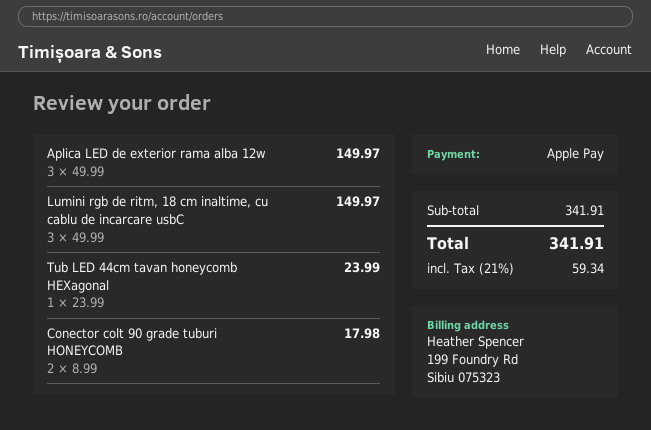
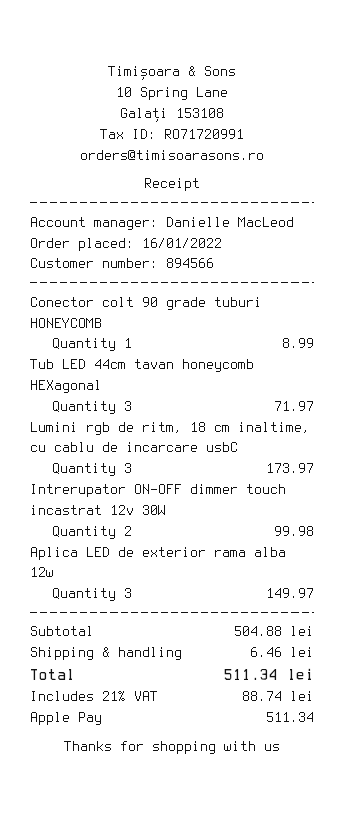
Lumini rgb de ritm, 18 cm inaltime, cu cablu de incarcare usbC: 3 for 149.97 -> 3 for 173.97
Tub LED 44cm tavan honeycomb HEXagonal: 1 for 23.99 -> 3 for 71.97
Conector colt 90 grade tuburi HONEYCOMB: 2 for 17.98 -> 1 for 8.99
Intrerupator ON-OFF dimmer touch incastrat 12v 30W: none -> 2 for 99.98
subtotal: 341.91 -> 504.88
shipping: none -> 6.46
tax: 21% = 59.34 -> 21% = 88.74
total: 341.91 -> 511.34

